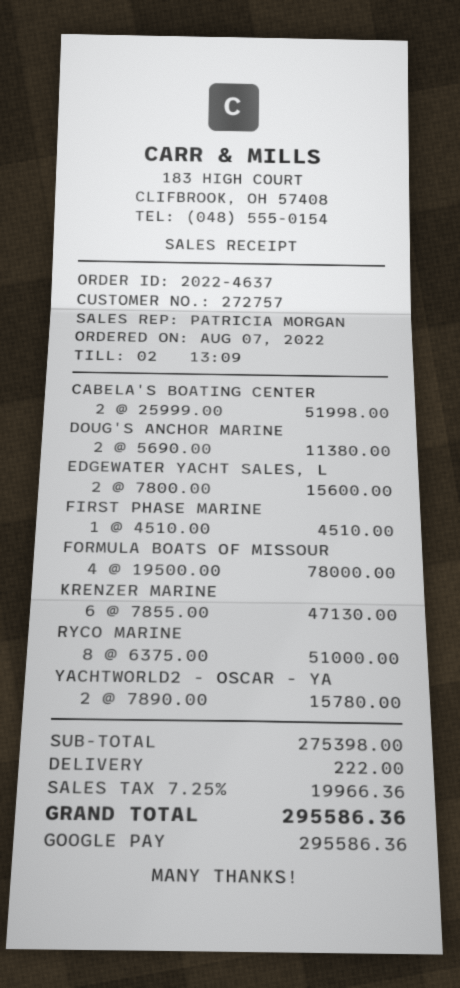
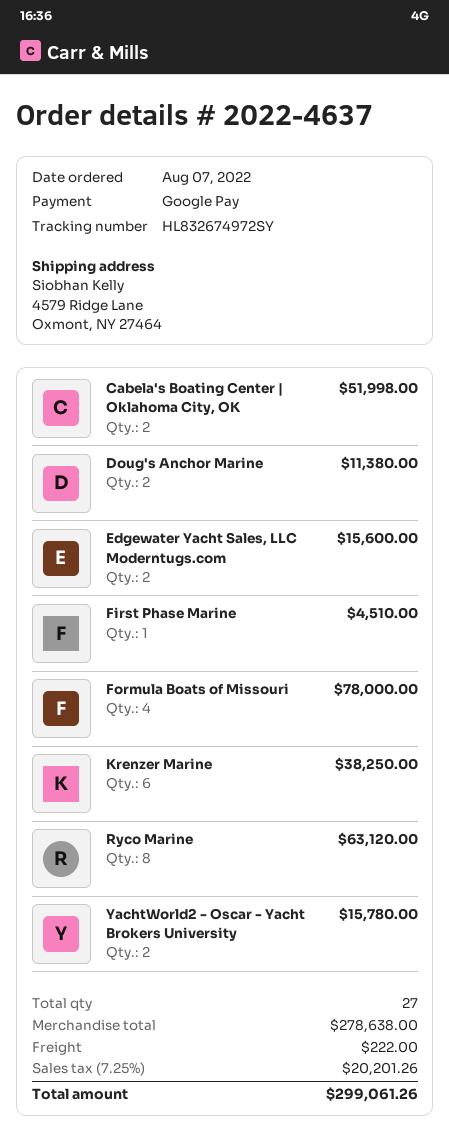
KRENZER MARINE: 6 for 47130.00 -> 6 for 38250.00
RYCO MARINE: 8 for 51000.00 -> 8 for 63120.00
subtotal: 275398.00 -> 278638.00
tax: 7.25% = 19966.36 -> 7.25% = 20201.26
total: 295586.36 -> 299061.26

